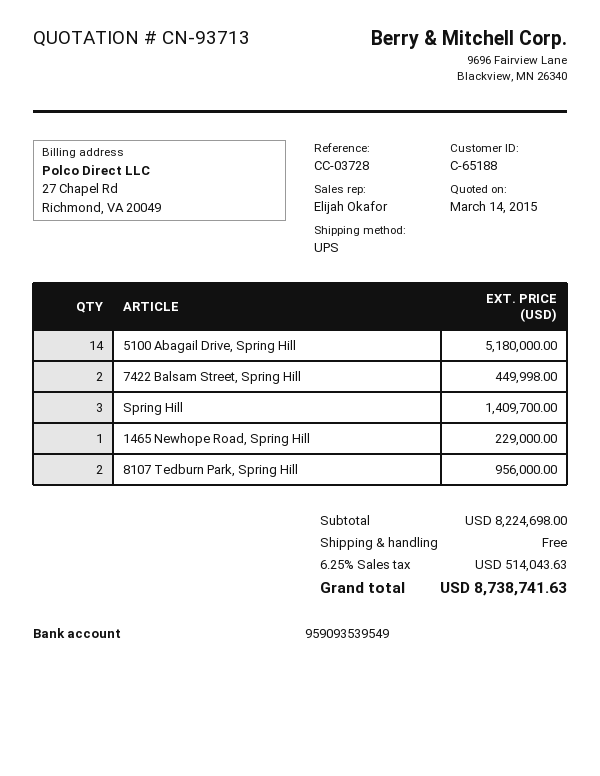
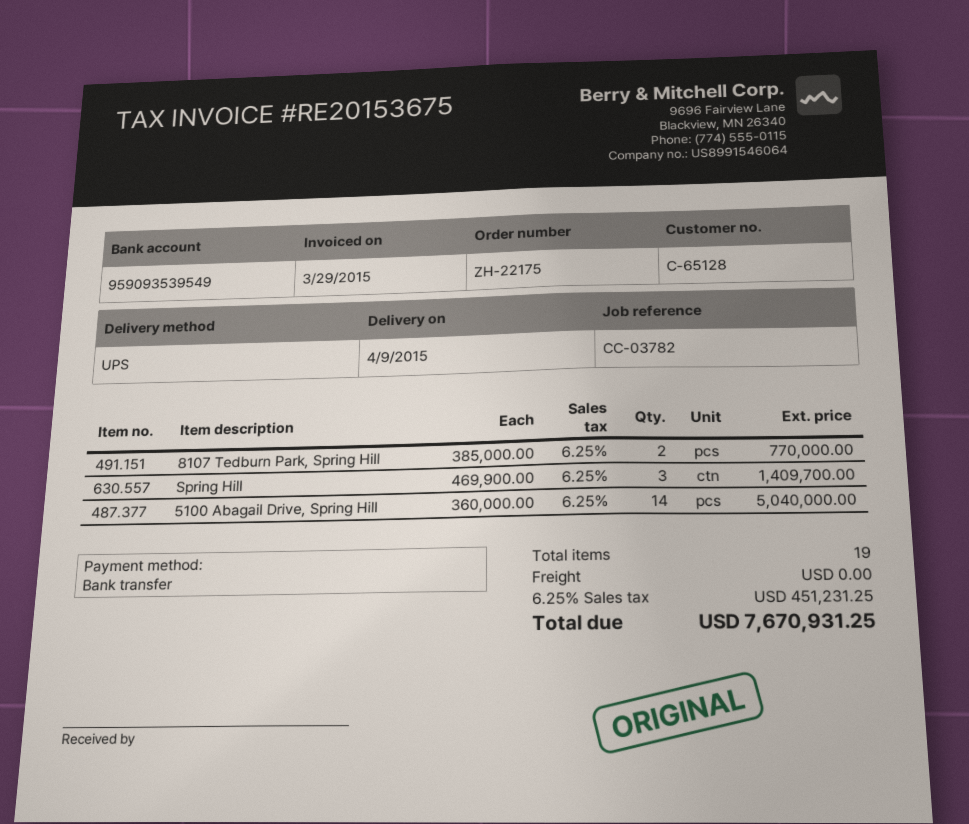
customer number: C-65188 -> C-65128
reference: CC-03728 -> CC-03782
5100 Abagail Drive, Spring Hill: 14 for 5180000.00 -> 14 for 5040000.00
7422 Balsam Street, Spring Hill: 2 for 449998.00 -> none
1465 Newhope Road, Spring Hill: 1 for 229000.00 -> none
8107 Tedburn Park, Spring Hill: 2 for 956000.00 -> 2 for 770000.00
tax: 6.25% = 514043.63 -> 6.25% = 451231.25
total: 8738741.63 -> 7670931.25

